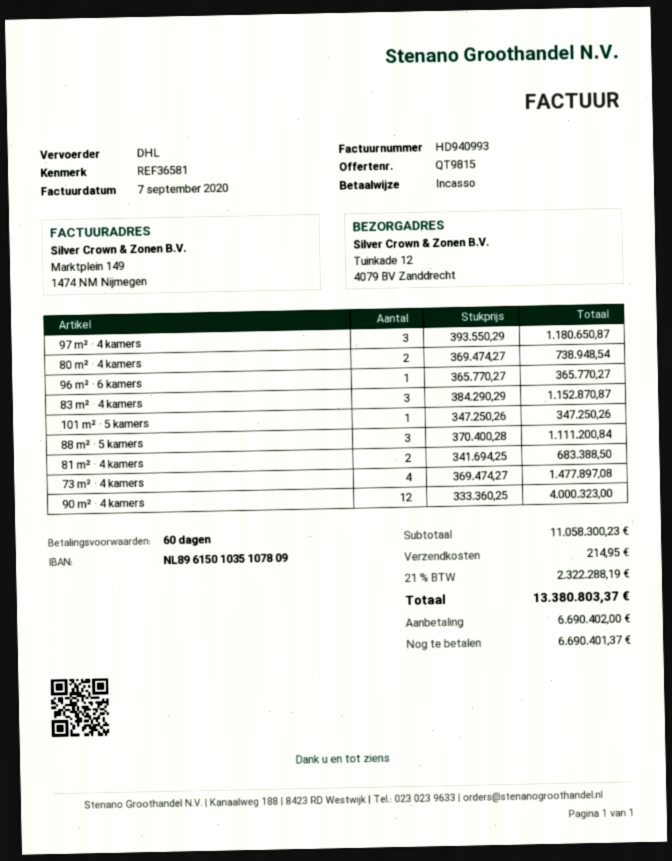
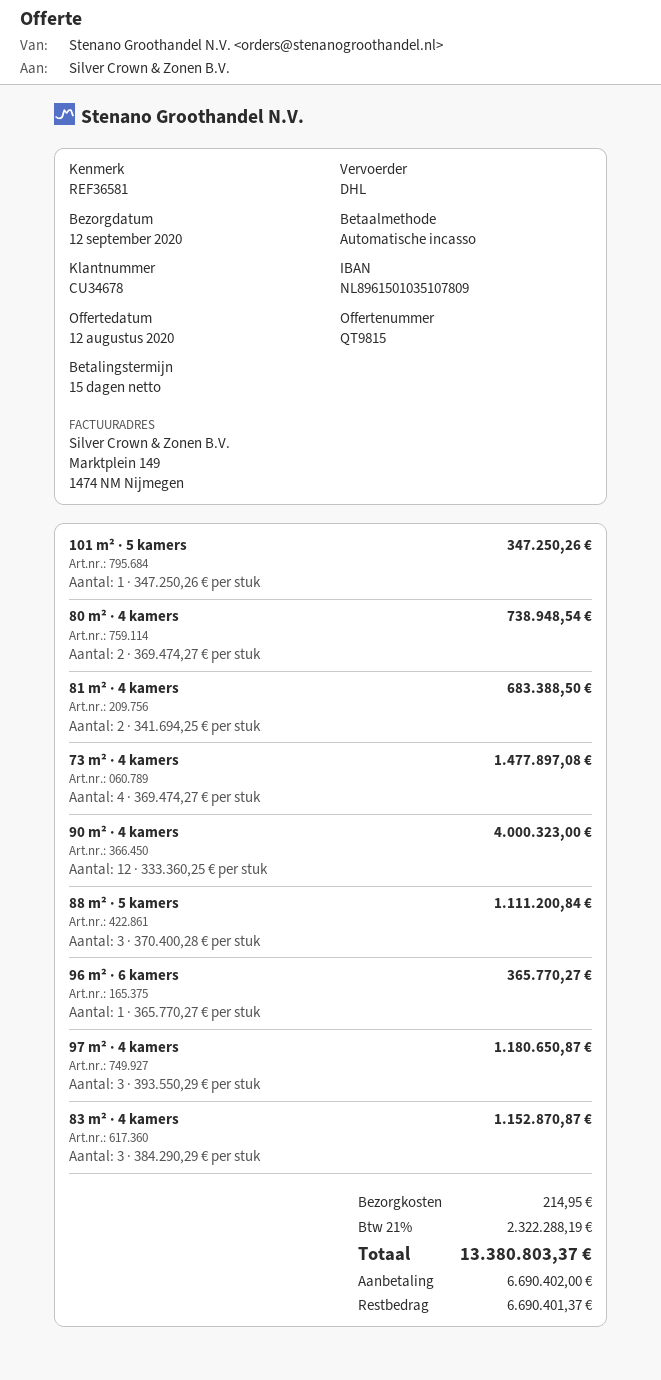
payment terms: 60 days -> 15 days

